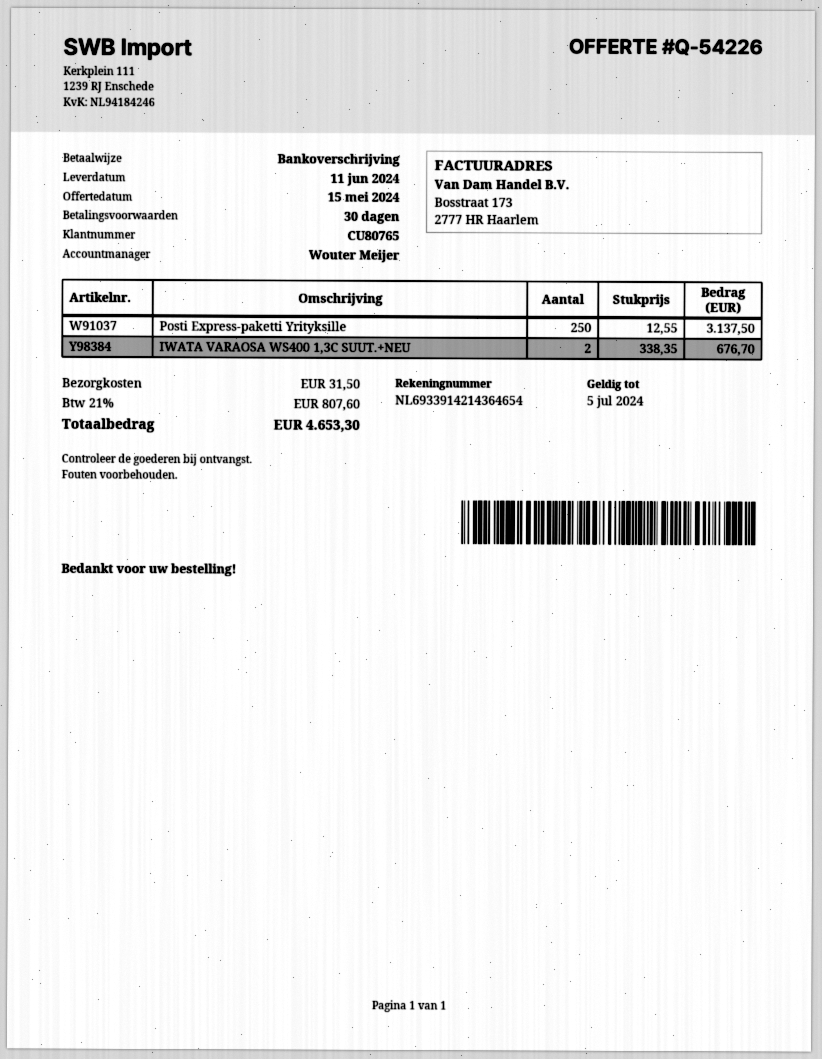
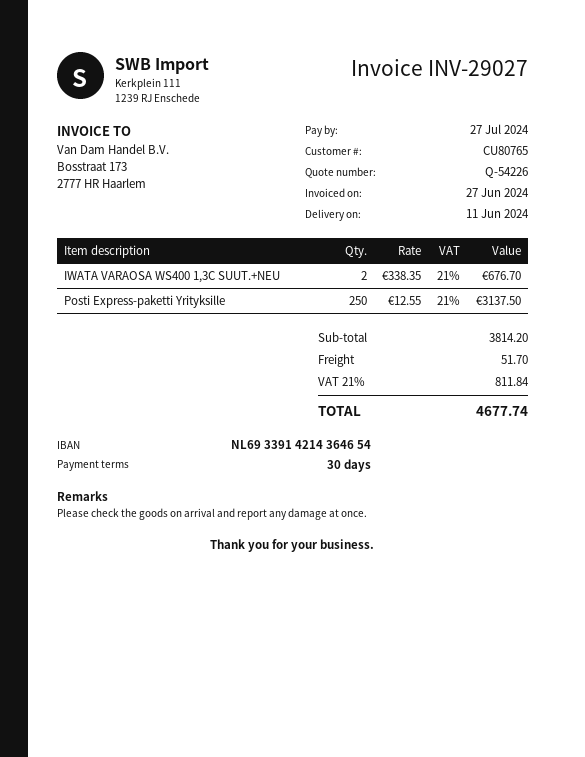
shipping: 31.50 -> 51.70
tax: 21% = 807.60 -> 21% = 811.84
total: 4653.30 -> 4677.74

